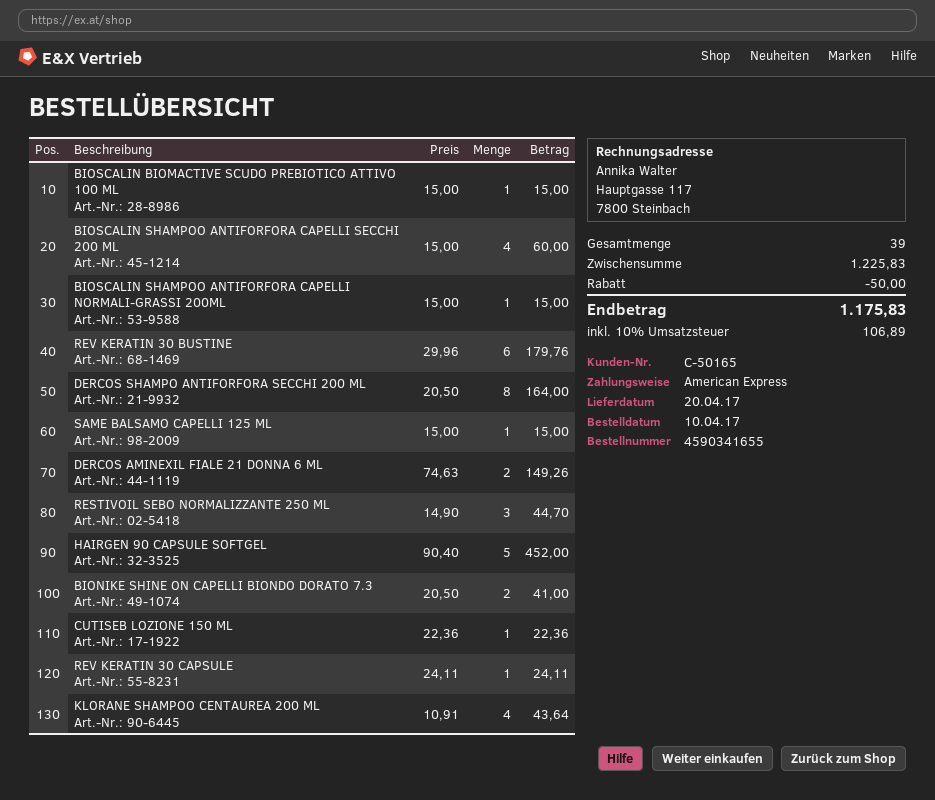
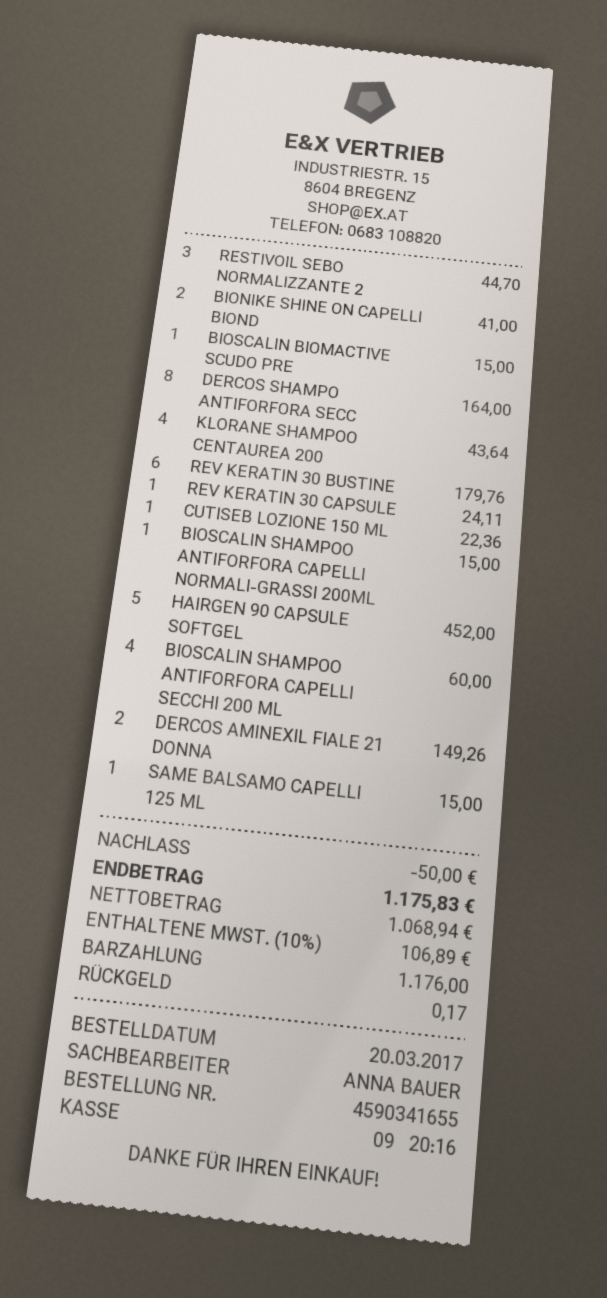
order date: 2017-04-10 -> 2017-03-20
payment method: American Express -> cash

